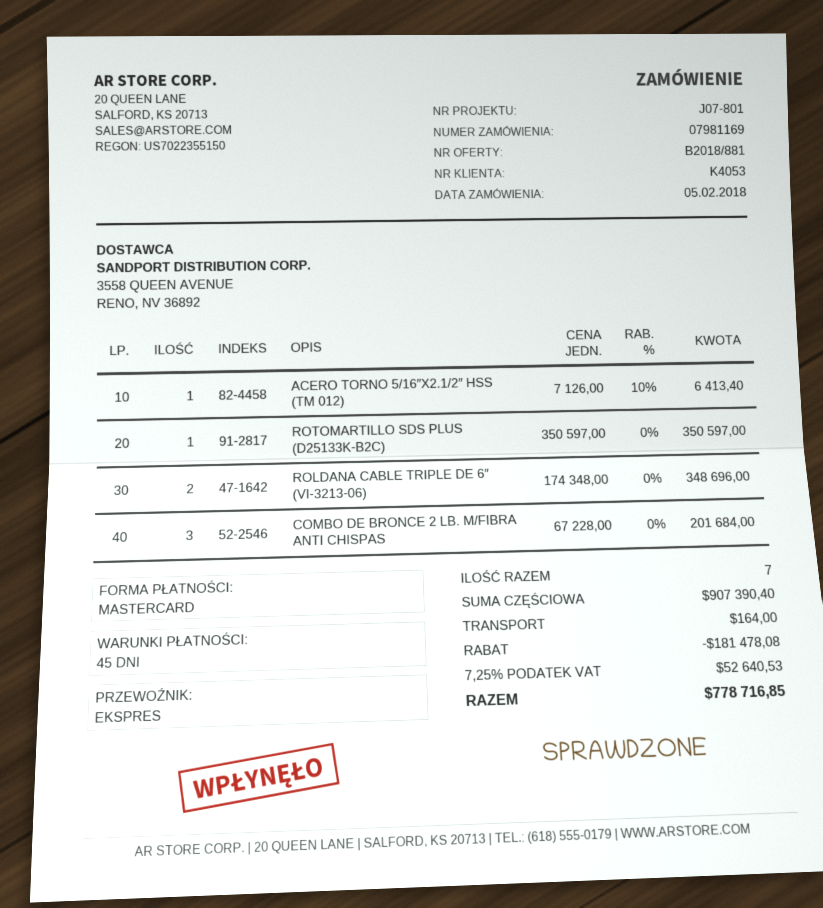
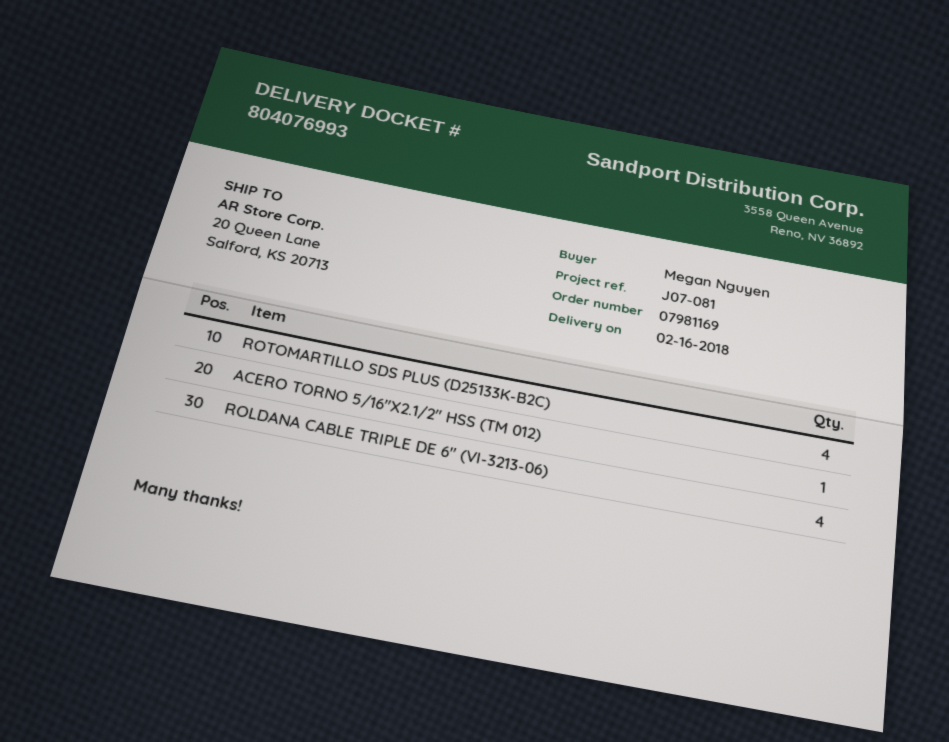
reference: J07-801 -> J07-081
ROTOMARTILLO SDS PLUS (D25133K-B2C): 1 -> 4
ROLDANA CABLE TRIPLE DE 6″ (VI-3213-06): 2 -> 4
COMBO DE BRONCE 2 LB. M/FIBRA ANTI CHISPAS: 3 -> none

